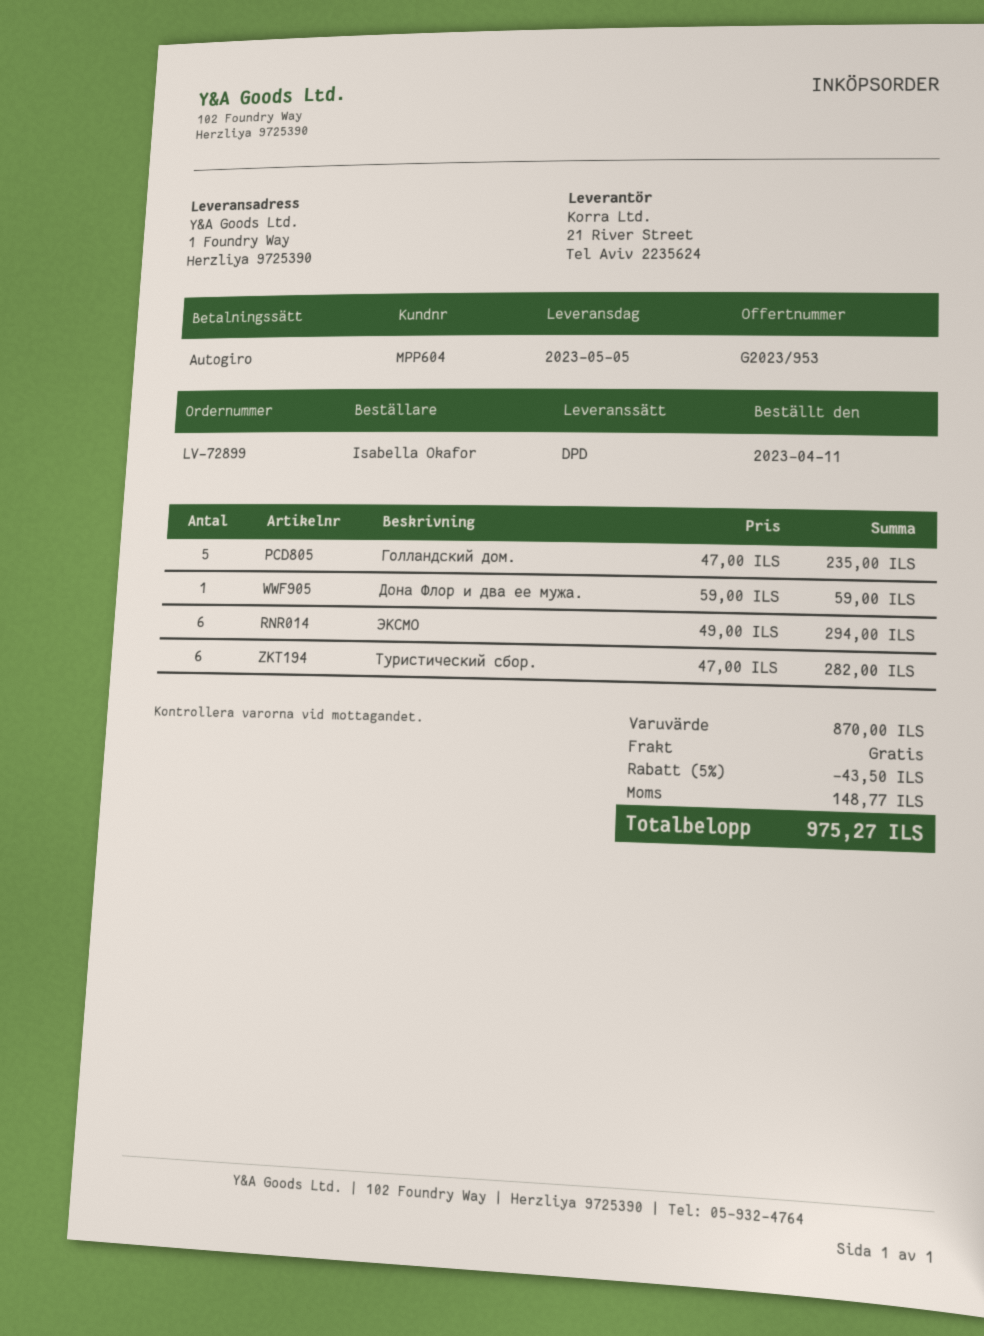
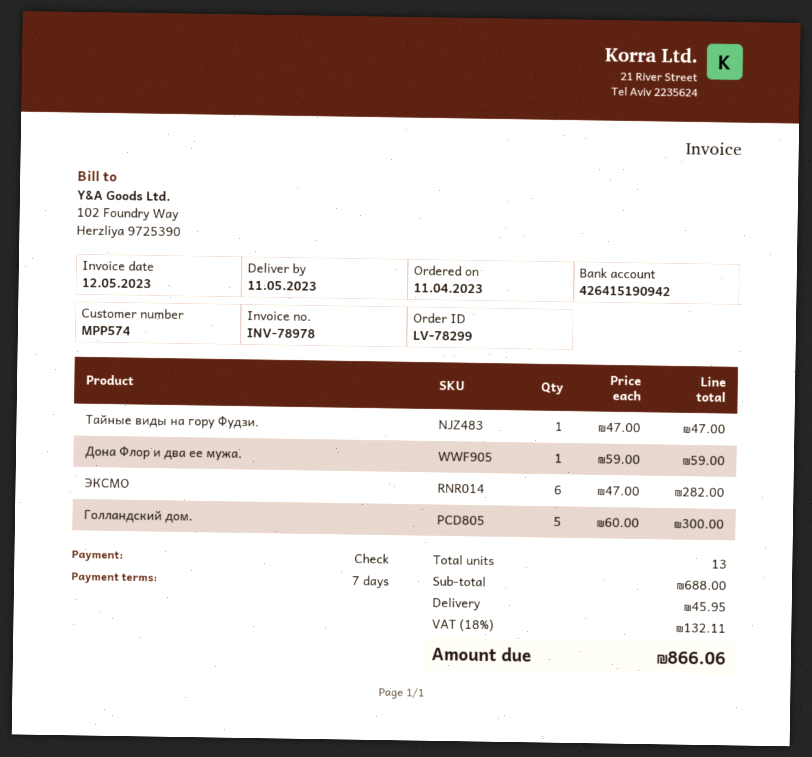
order number: LV-72899 -> LV-78299
delivery date: 2023-05-05 -> 2023-05-11
customer number: MPP604 -> MPP574
payment method: direct debit -> cheque
Голландский дом.: 5 x 47.00 = 235.00 -> 5 x 60.00 = 300.00
ЭКСМО: 6 x 49.00 = 294.00 -> 6 x 47.00 = 282.00
Туристический сбор.: 6 x 47.00 = 282.00 -> none
Тайные виды на гору Фудзи.: none -> 1 x 47.00 = 47.00
subtotal: 870.00 -> 688.00
discount: 5% = 43.50 -> none
shipping: 0.00 -> 45.95
tax: 148.77 -> 132.11
total: 975.27 -> 866.06

